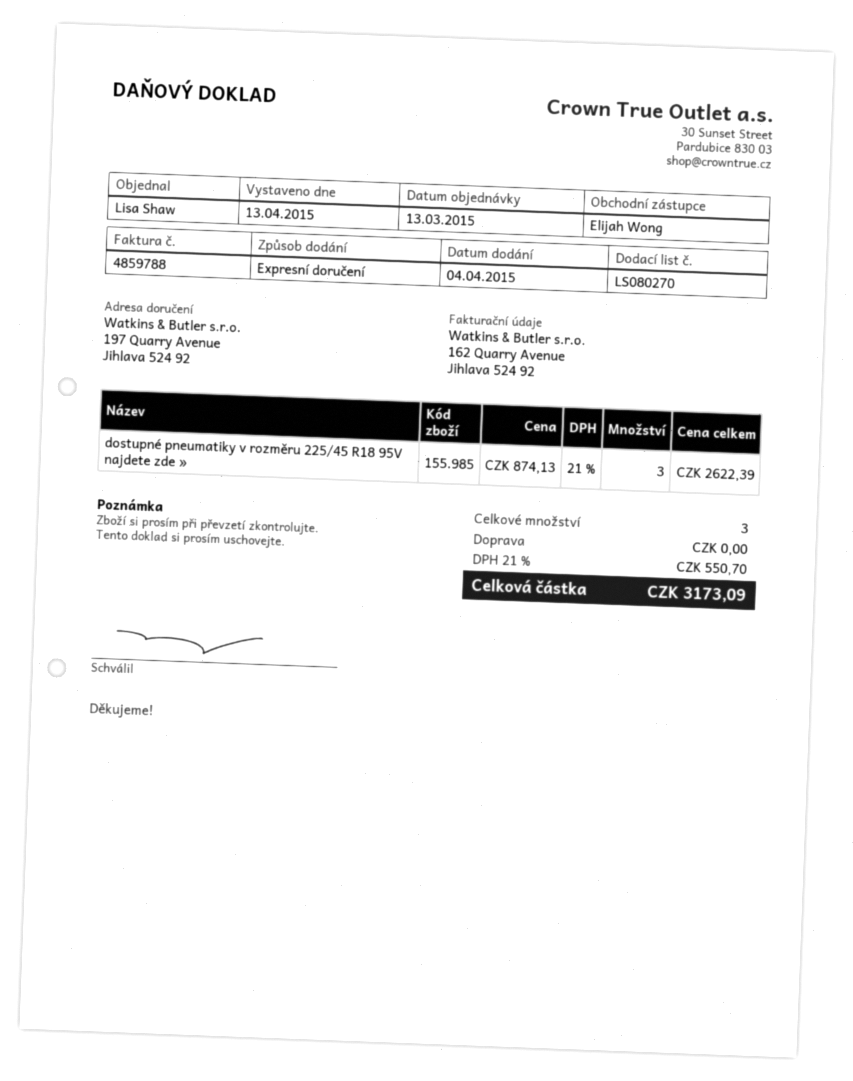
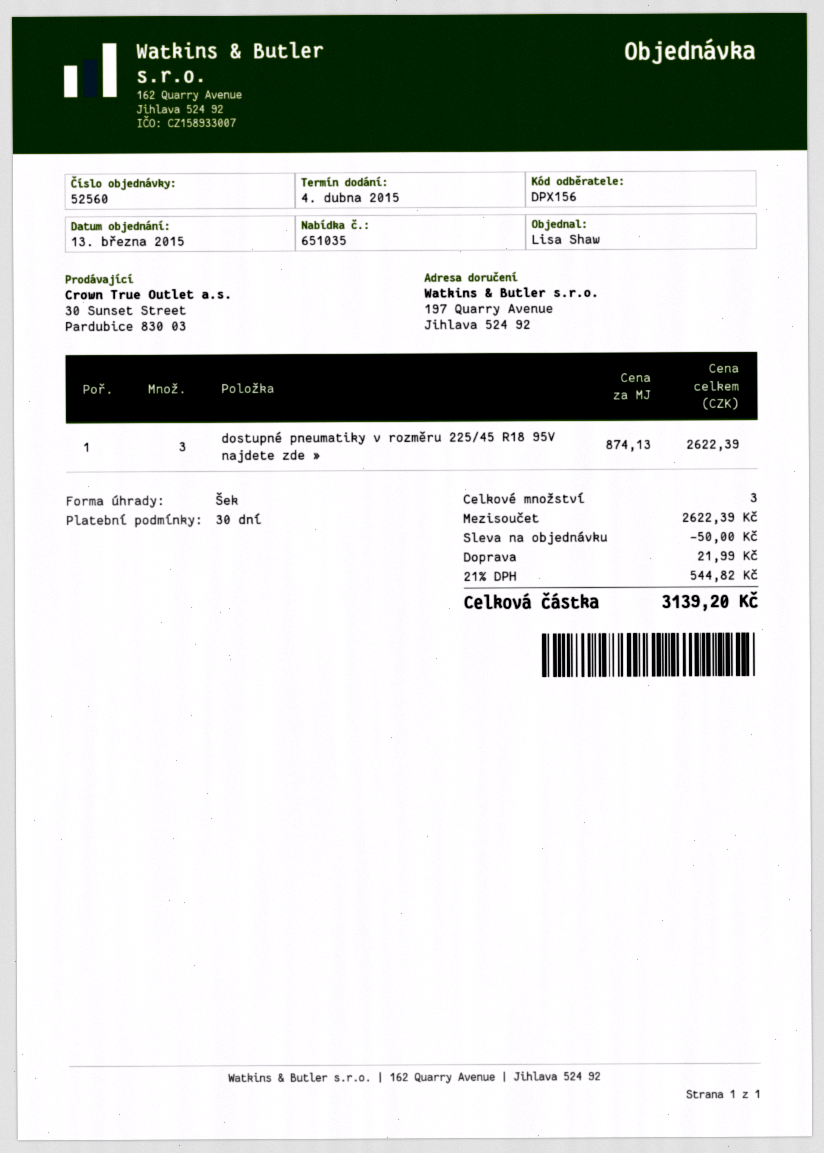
discount: none -> 50.00
shipping: 0.00 -> 21.99
tax: 21% = 550.70 -> 21% = 544.82
total: 3173.09 -> 3139.20

